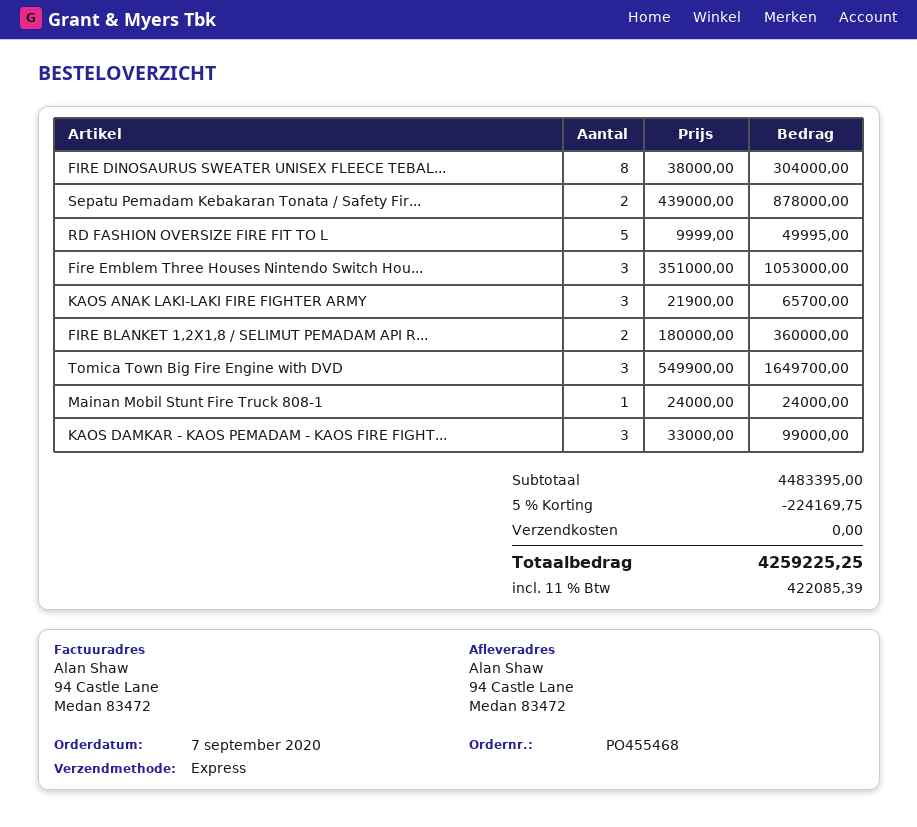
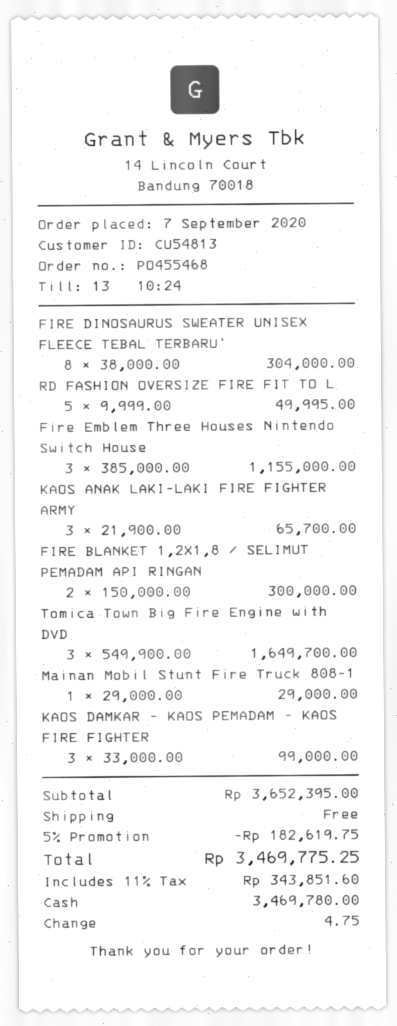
Sepatu Pemadam Kebakaran Tonata / Safety Fir...: 2 x 439000.00 = 878000.00 -> none
Fire Emblem Three Houses Nintendo Switch Hou...: 3 x 351000.00 = 1053000.00 -> 3 x 385000.00 = 1155000.00
FIRE BLANKET 1,2X1,8 / SELIMUT PEMADAM API R...: 2 x 180000.00 = 360000.00 -> 2 x 150000.00 = 300000.00
Mainan Mobil Stunt Fire Truck 808-1: 1 x 24000.00 = 24000.00 -> 1 x 29000.00 = 29000.00
subtotal: 4483395.00 -> 3652395.00
discount: 5% = 224169.75 -> 5% = 182619.75
tax: 11% = 422085.39 -> 11% = 343851.60
total: 4259225.25 -> 3469775.25

